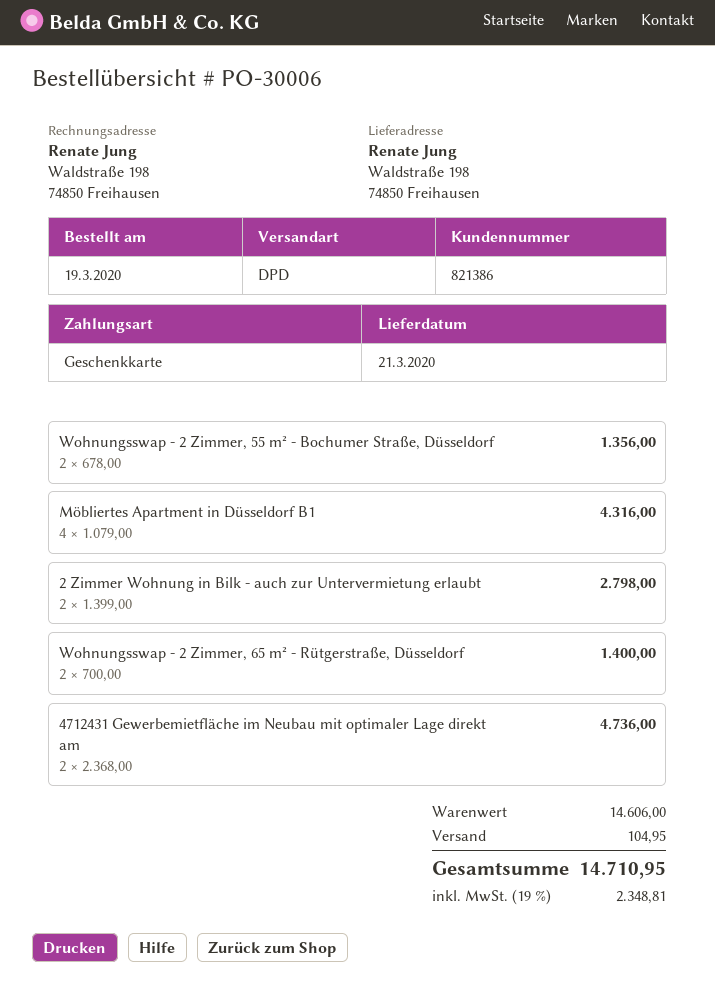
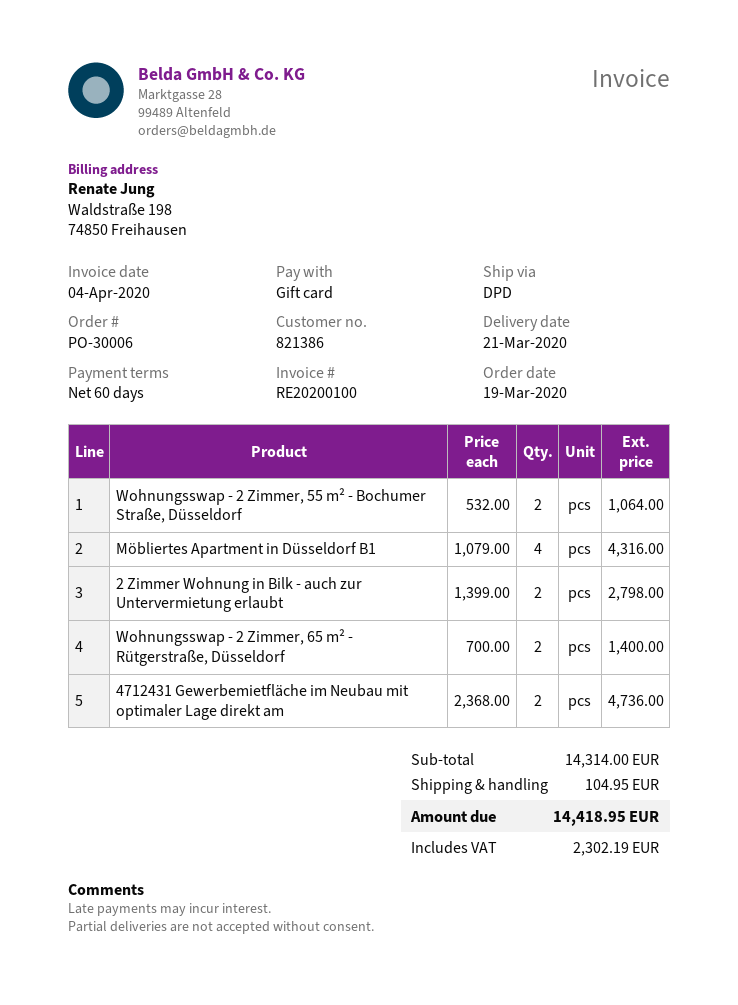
Wohnungsswap - 2 Zimmer, 55 m² - Bochumer Straße, Düsseldorf: 2 x 678.00 = 1356.00 -> 2 x 532.00 = 1064.00
subtotal: 14606.00 -> 14314.00
tax: 2348.81 -> 2302.19
total: 14710.95 -> 14418.95

